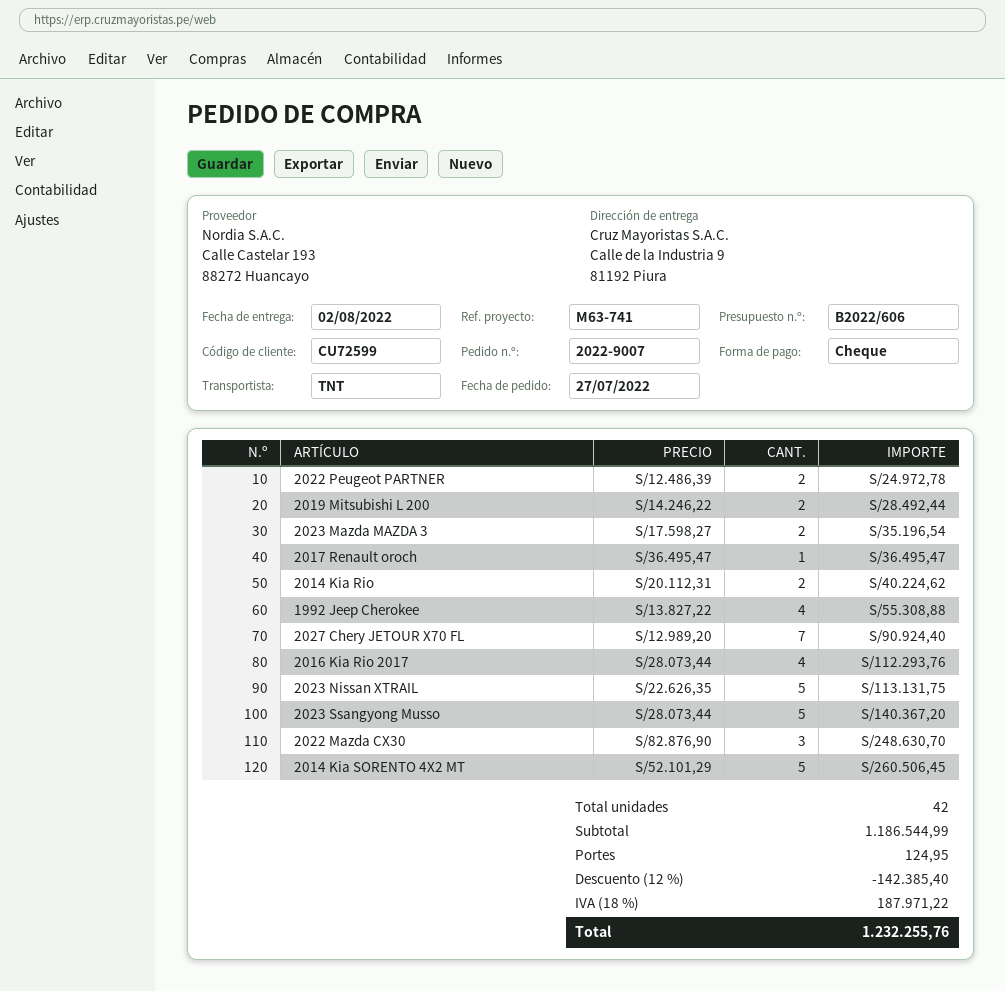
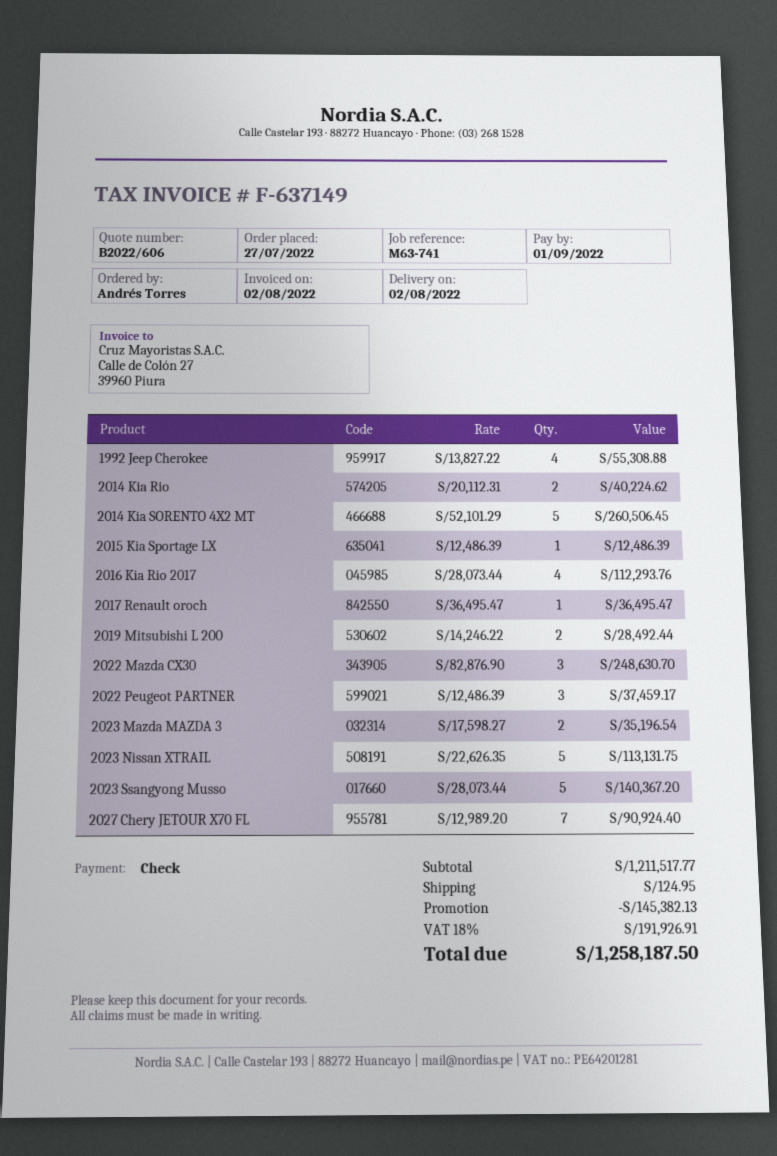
2022 Peugeot PARTNER: 2 x 12486.39 = 24972.78 -> 3 x 12486.39 = 37459.17
2015 Kia Sportage LX: none -> 1 x 12486.39 = 12486.39
subtotal: 1186544.99 -> 1211517.77
discount: 142385.40 -> 145382.13
tax: 18% = 187971.22 -> 18% = 191926.91
total: 1232255.76 -> 1258187.50

